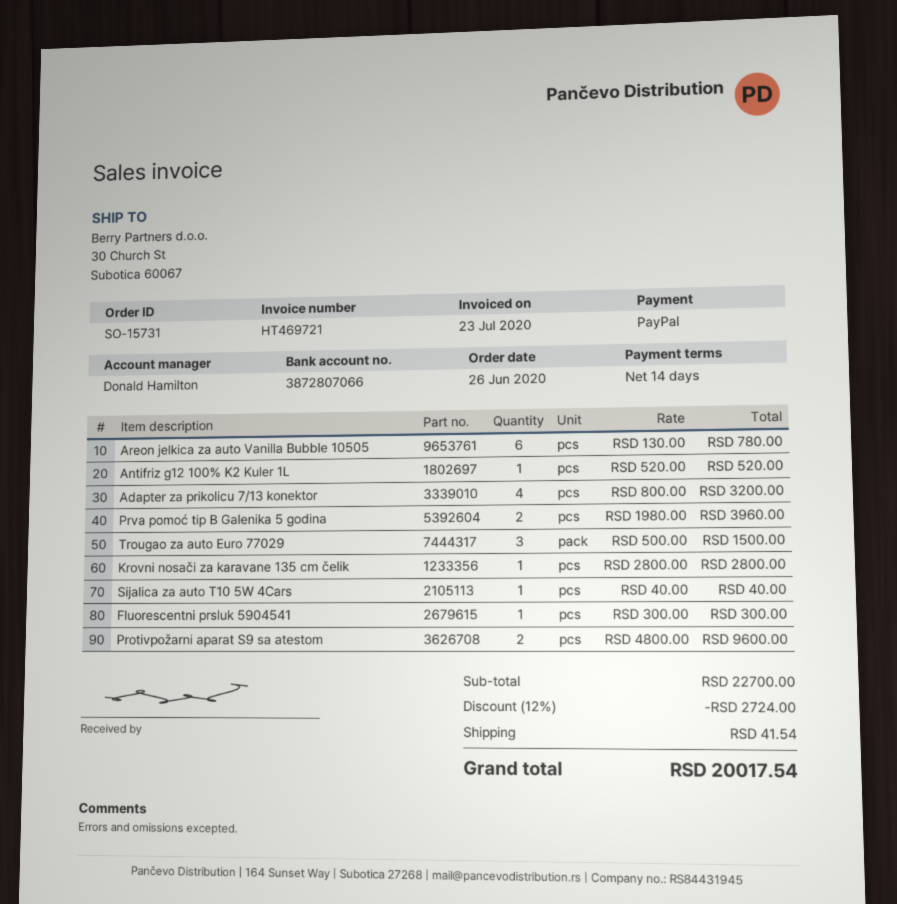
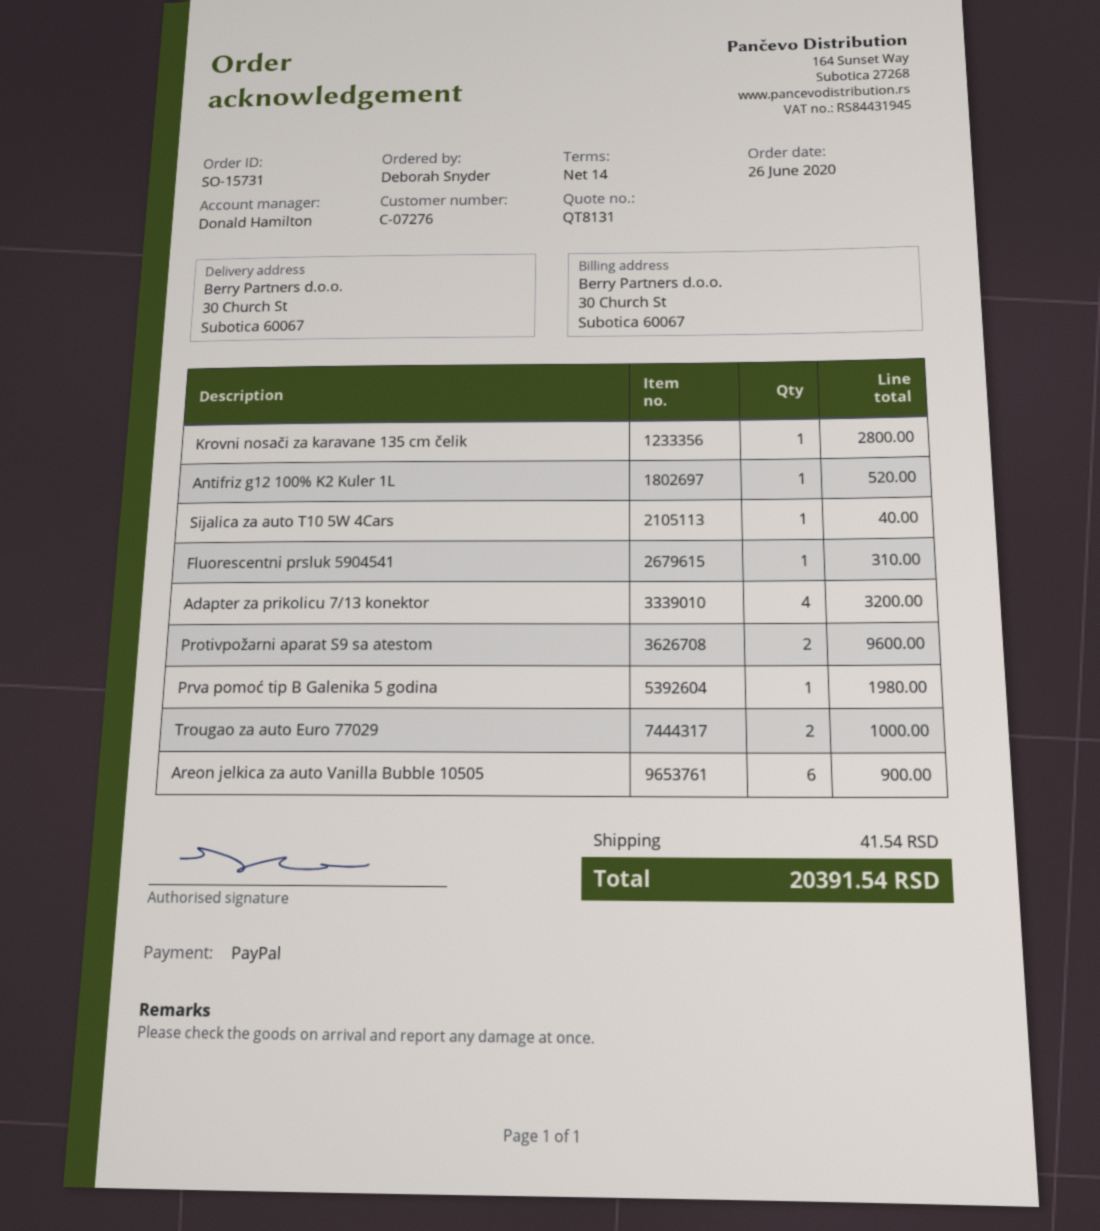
Areon jelkica za auto Vanilla Bubble 10505: 6 for 780.00 -> 6 for 900.00
Prva pomoć tip B Galenika 5 godina: 2 for 3960.00 -> 1 for 1980.00
Trougao za auto Euro 77029: 3 for 1500.00 -> 2 for 1000.00
Fluorescentni prsluk 5904541: 1 for 300.00 -> 1 for 310.00
discount: 12% = 2724.00 -> none
total: 20017.54 -> 20391.54

